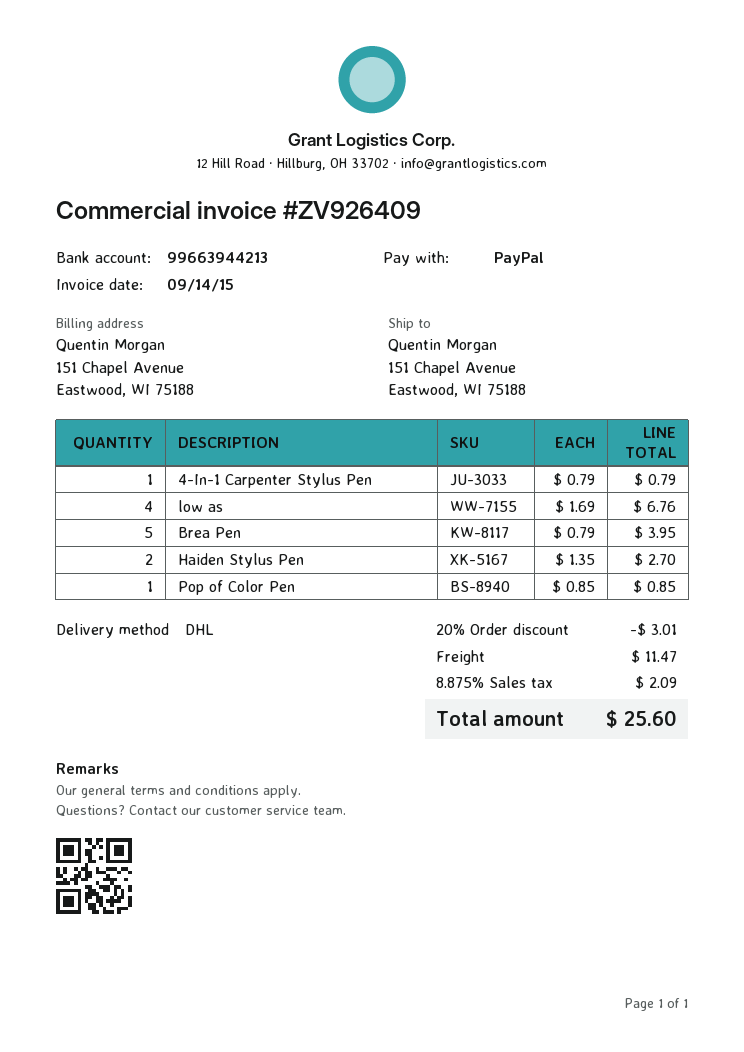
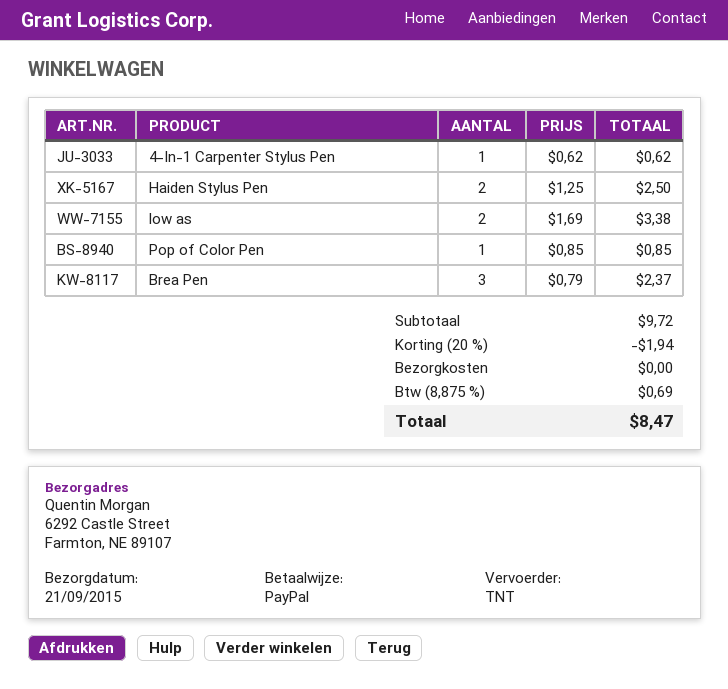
shipping method: DHL -> TNT
ship to: 151 Chapel Avenue, Eastwood, WI 75188 -> 6292 Castle Street, Farmton, NE 89107
4-In-1 Carpenter Stylus Pen: 1 x 0.79 = 0.79 -> 1 x 0.62 = 0.62
low as: 4 x 1.69 = 6.76 -> 2 x 1.69 = 3.38
Brea Pen: 5 x 0.79 = 3.95 -> 3 x 0.79 = 2.37
Haiden Stylus Pen: 2 x 1.35 = 2.70 -> 2 x 1.25 = 2.50
discount: 20% = 3.01 -> 20% = 1.94
shipping: 11.47 -> 0.00
tax: 8.875% = 2.09 -> 8.875% = 0.69
total: 25.60 -> 8.47

